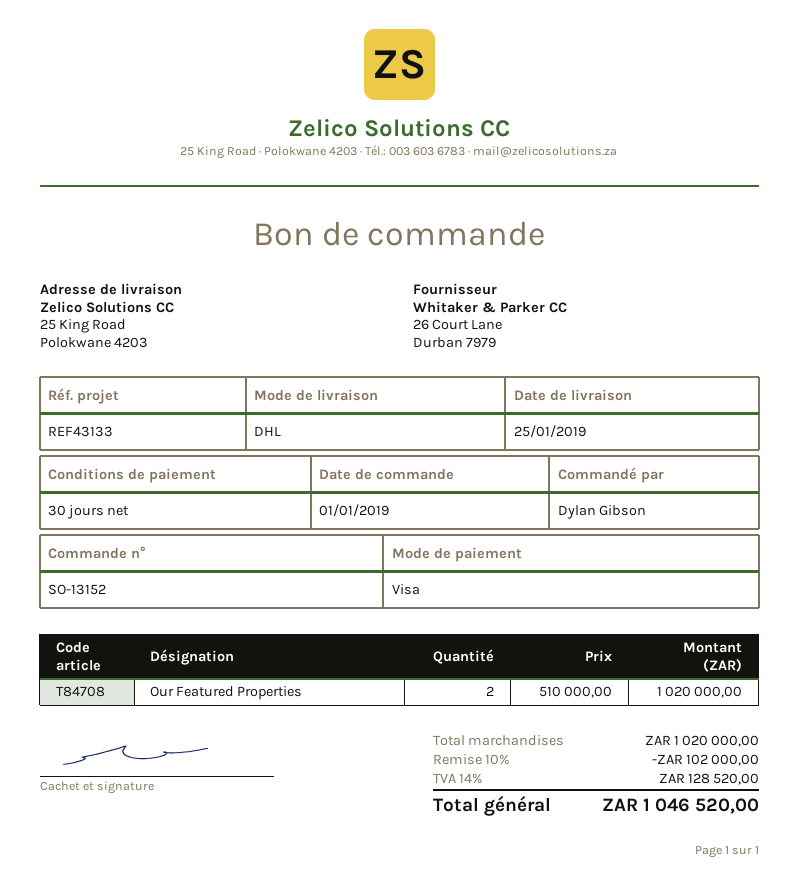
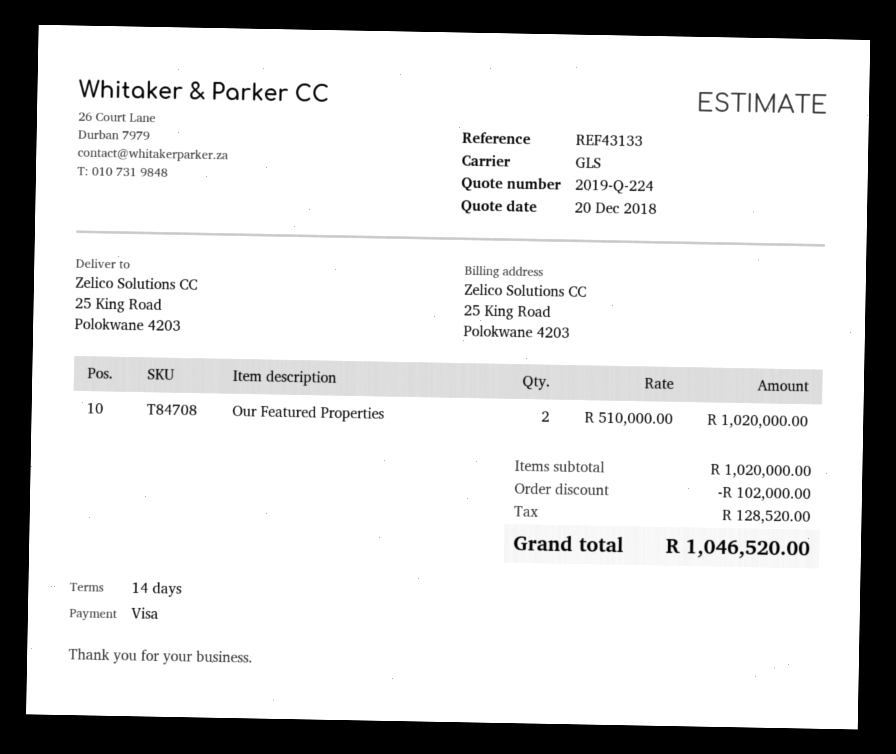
payment terms: 30 days -> 14 days
shipping method: DHL -> GLS

